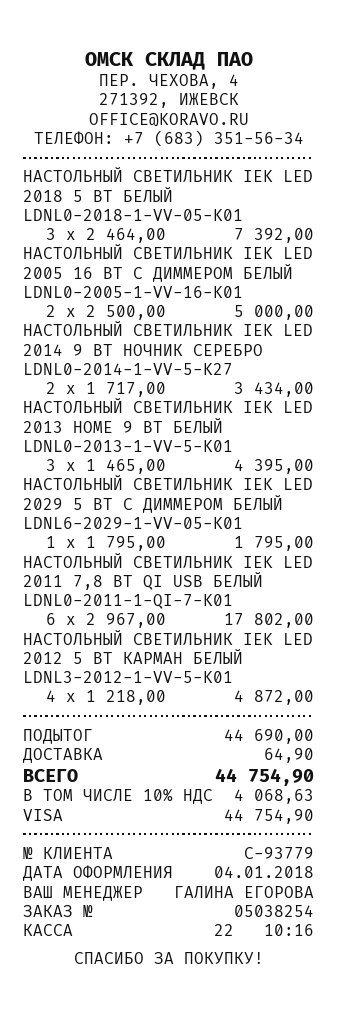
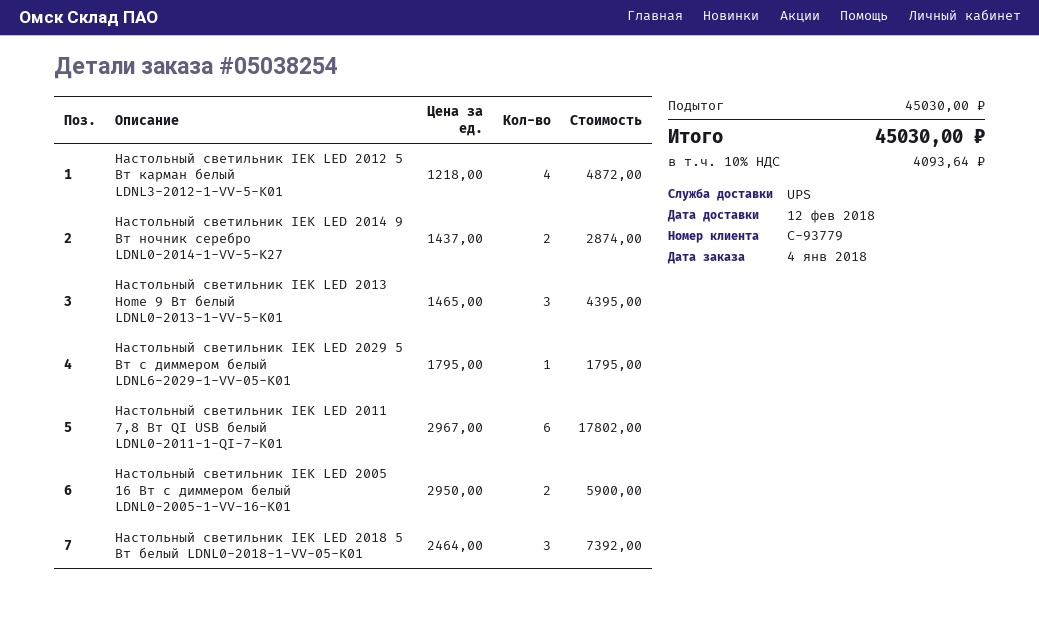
НАСТОЛЬНЫЙ СВЕТИЛЬНИК IEK LED 2005 16 ВТ С ДИММЕРОМ БЕЛЫЙ LDNL0-2005-1-VV-16-K01: 2 x 2500.00 = 5000.00 -> 2 x 2950.00 = 5900.00
НАСТОЛЬНЫЙ СВЕТИЛЬНИК IEK LED 2014 9 ВТ НОЧНИК СЕРЕБРО LDNL0-2014-1-VV-5-K27: 2 x 1717.00 = 3434.00 -> 2 x 1437.00 = 2874.00
subtotal: 44690.00 -> 45030.00
shipping: 64.90 -> none
tax: 10% = 4068.63 -> 10% = 4093.64
total: 44754.90 -> 45030.00

